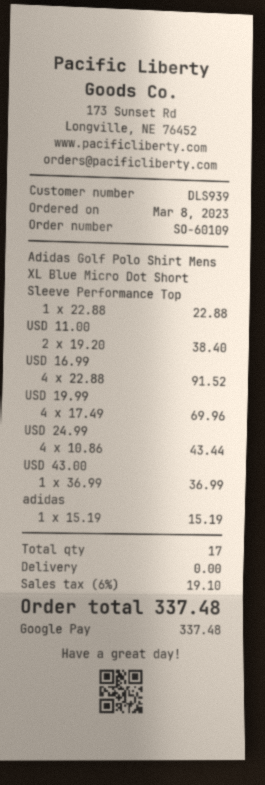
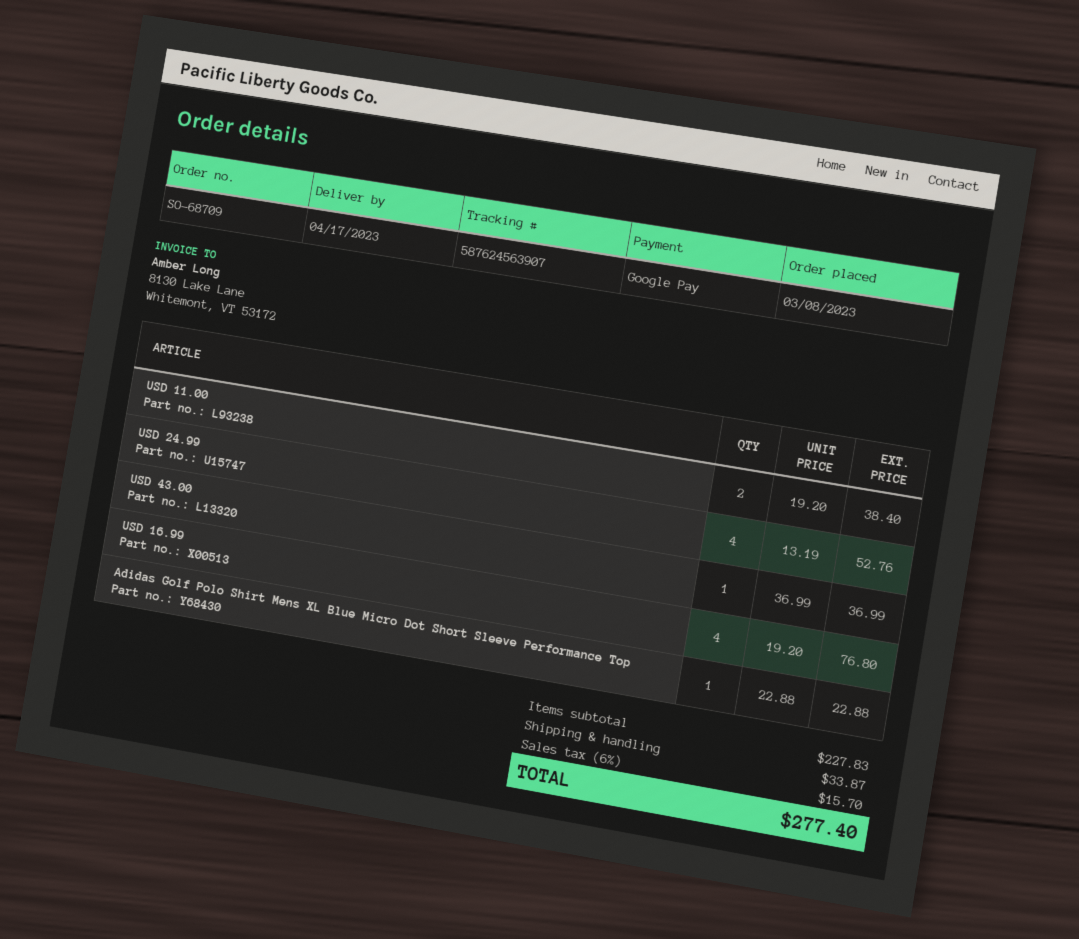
order number: SO-60109 -> SO-68709
USD 16.99: 4 x 22.88 = 91.52 -> 4 x 19.20 = 76.80
USD 19.99: 4 x 17.49 = 69.96 -> none
USD 24.99: 4 x 10.86 = 43.44 -> 4 x 13.19 = 52.76
adidas: 1 x 15.19 = 15.19 -> none
shipping: 0.00 -> 33.87
tax: 6% = 19.10 -> 6% = 15.70
total: 337.48 -> 277.40

